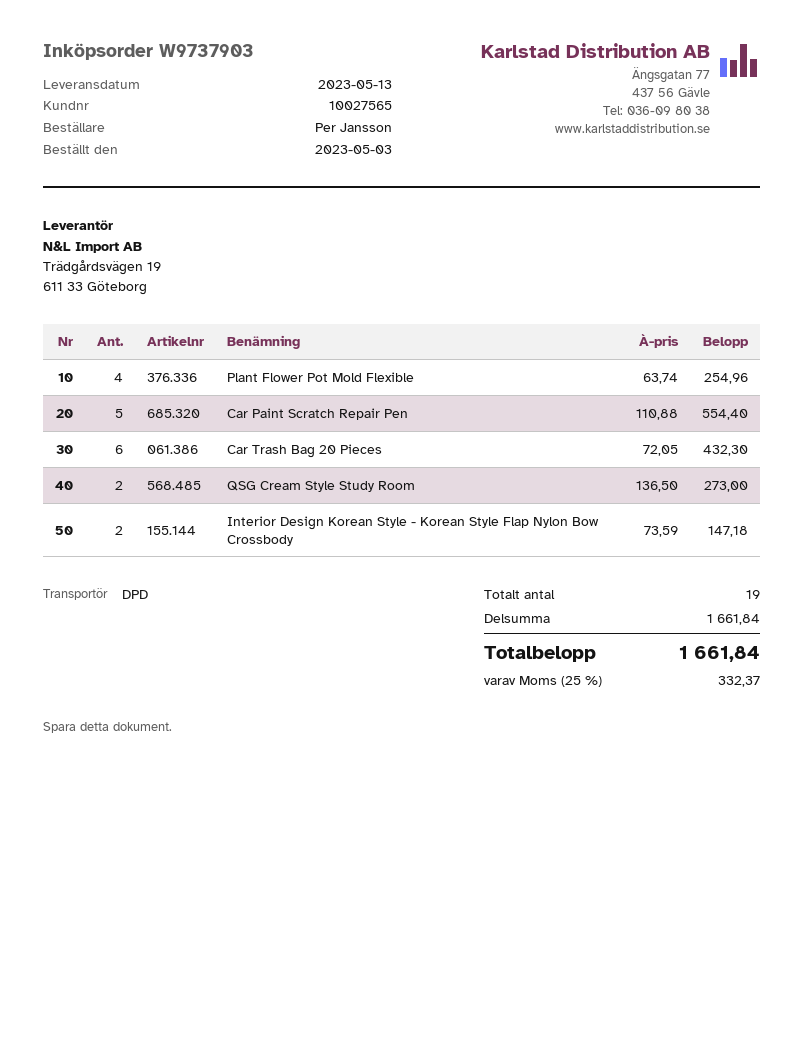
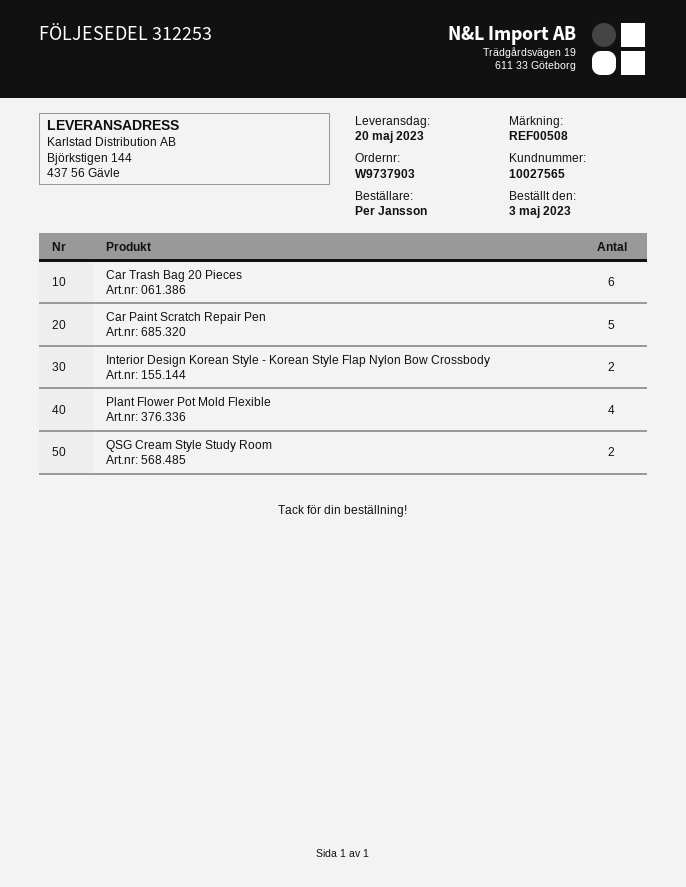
delivery date: 2023-05-13 -> 2023-05-20

